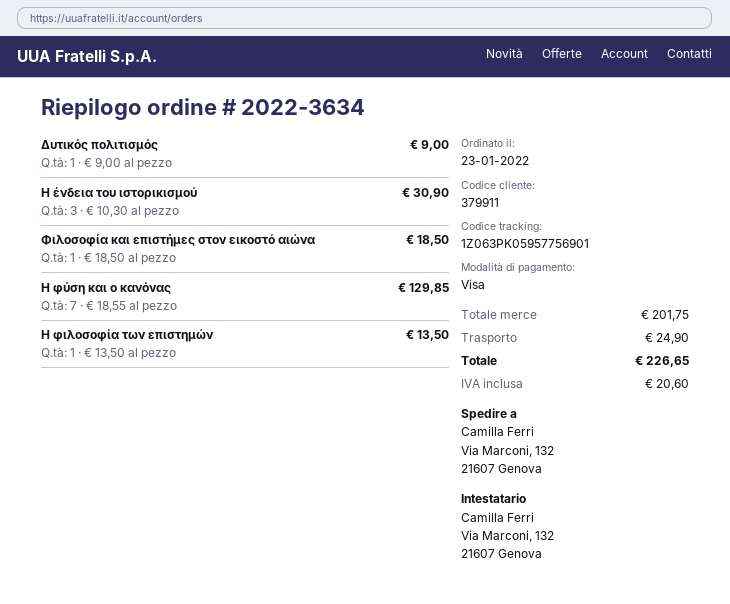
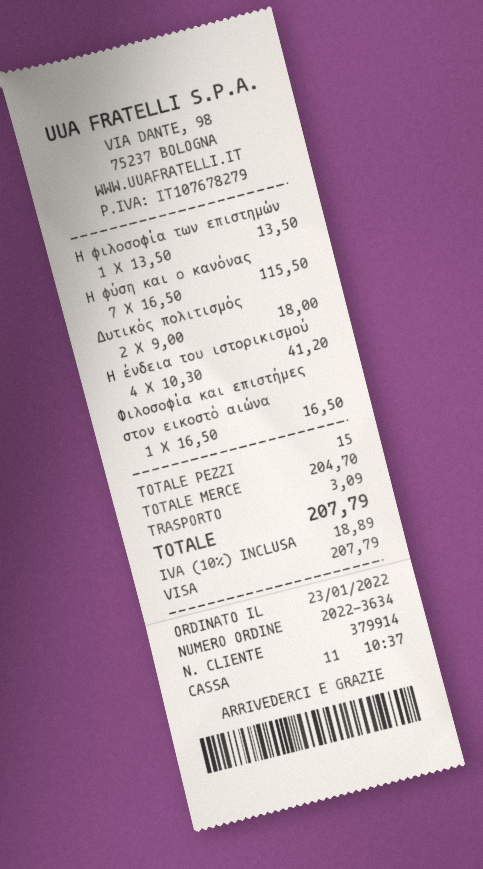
customer number: 379911 -> 379914
Δυτικός πολιτισμός: 1 x 9.00 = 9.00 -> 2 x 9.00 = 18.00
Η ένδεια του ιστορικισμού: 3 x 10.30 = 30.90 -> 4 x 10.30 = 41.20
Φιλοσοφία και επιστήμες στον εικοστό αιώνα: 1 x 18.50 = 18.50 -> 1 x 16.50 = 16.50
Η φύση και ο κανόνας: 7 x 18.55 = 129.85 -> 7 x 16.50 = 115.50
subtotal: 201.75 -> 204.70
shipping: 24.90 -> 3.09
tax: 20.60 -> 18.89
total: 226.65 -> 207.79

